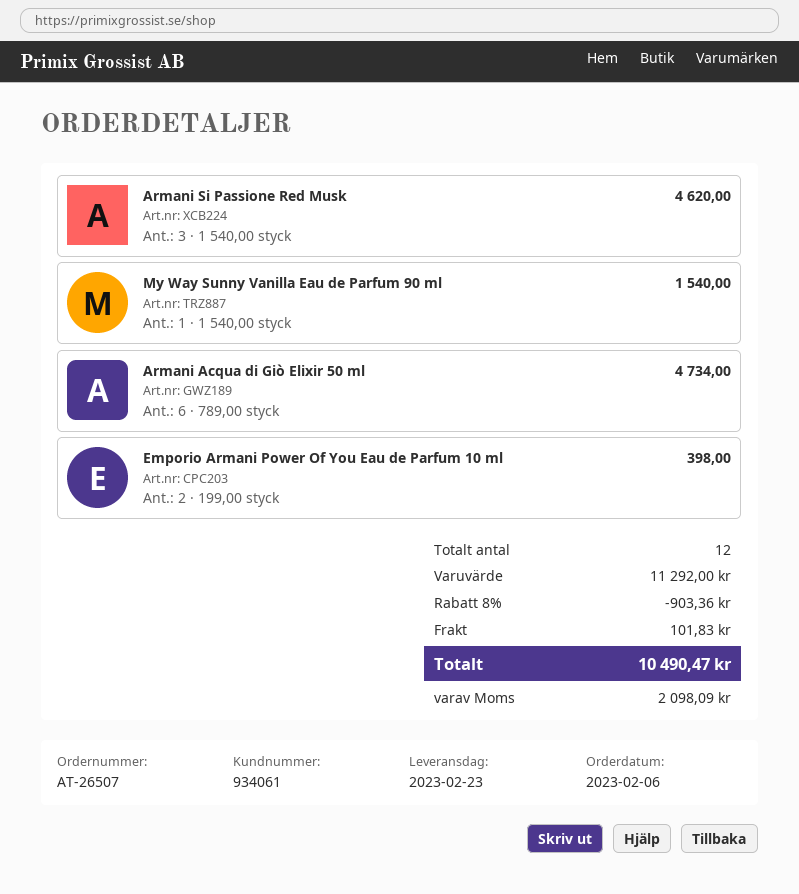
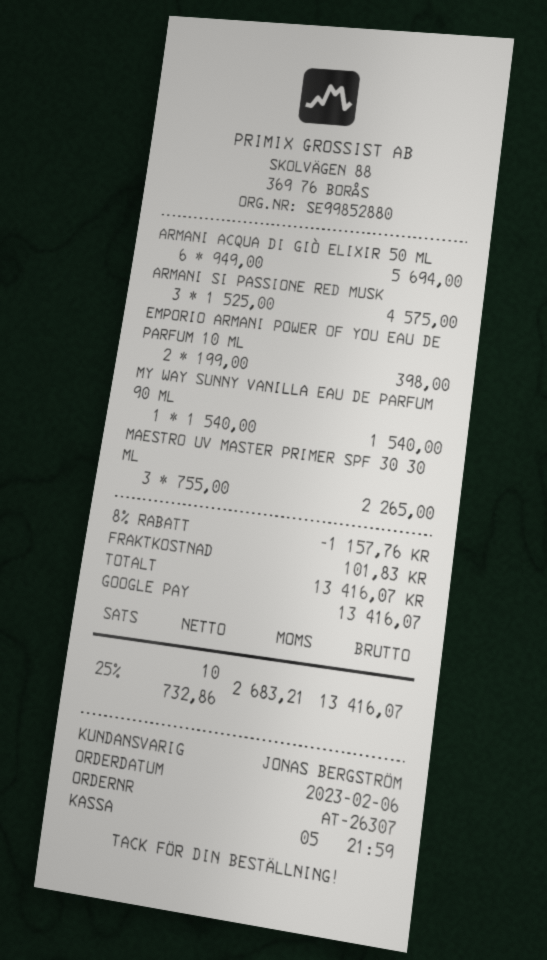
order number: AT-26507 -> AT-26307
Armani Si Passione Red Musk: 3 x 1540.00 = 4620.00 -> 3 x 1525.00 = 4575.00
Armani Acqua di Giò Elixir 50 ml: 6 x 789.00 = 4734.00 -> 6 x 949.00 = 5694.00
MAESTRO UV MASTER PRIMER SPF 30 30 ML: none -> 3 x 755.00 = 2265.00
discount: 8% = 903.36 -> 8% = 1157.76
tax: 2098.09 -> 2683.21
total: 10490.47 -> 13416.07

